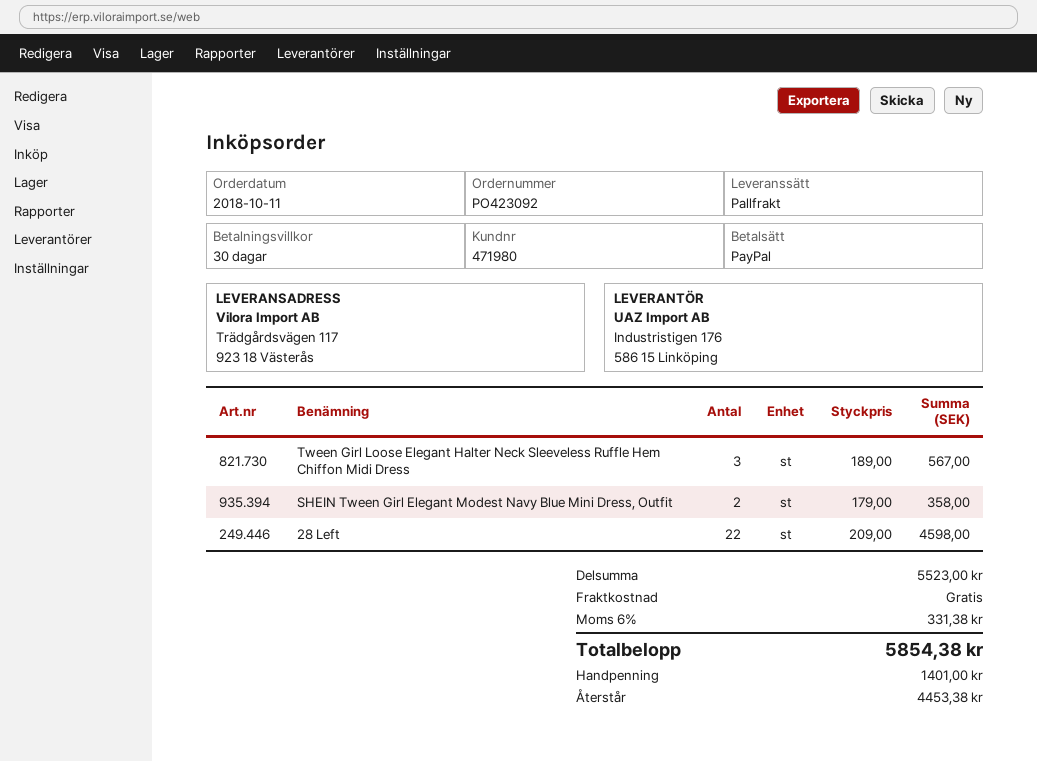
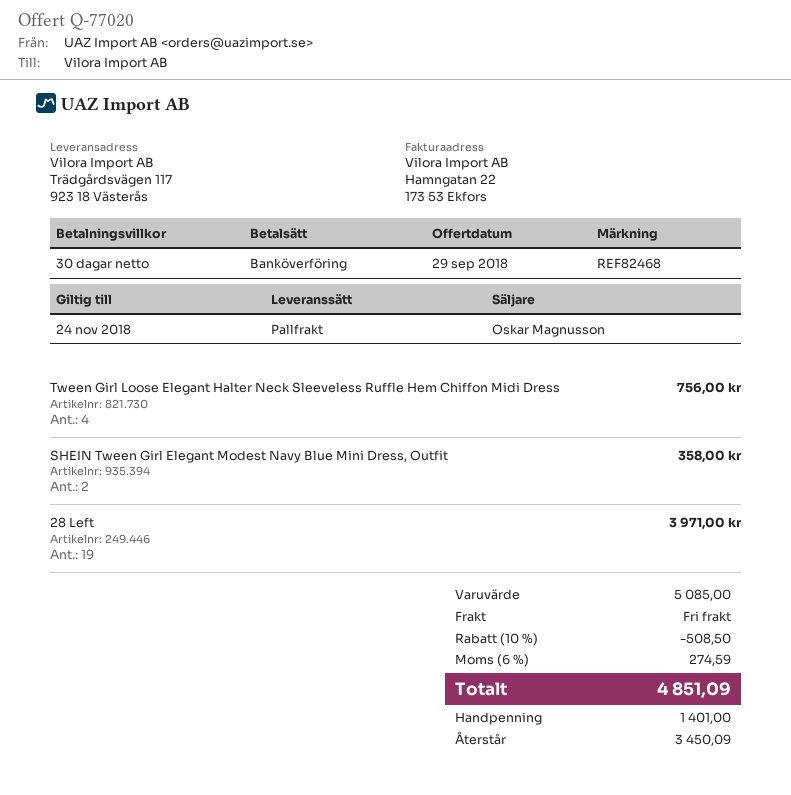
payment method: PayPal -> bank transfer
Tween Girl Loose Elegant Halter Neck Sleeveless Ruffle Hem Chiffon Midi Dress: 3 for 567.00 -> 4 for 756.00
28 Left: 22 for 4598.00 -> 19 for 3971.00
subtotal: 5523.00 -> 5085.00
discount: none -> 10% = 508.50
tax: 6% = 331.38 -> 6% = 274.59
total: 5854.38 -> 4851.09
balance: 4453.38 -> 3450.09

